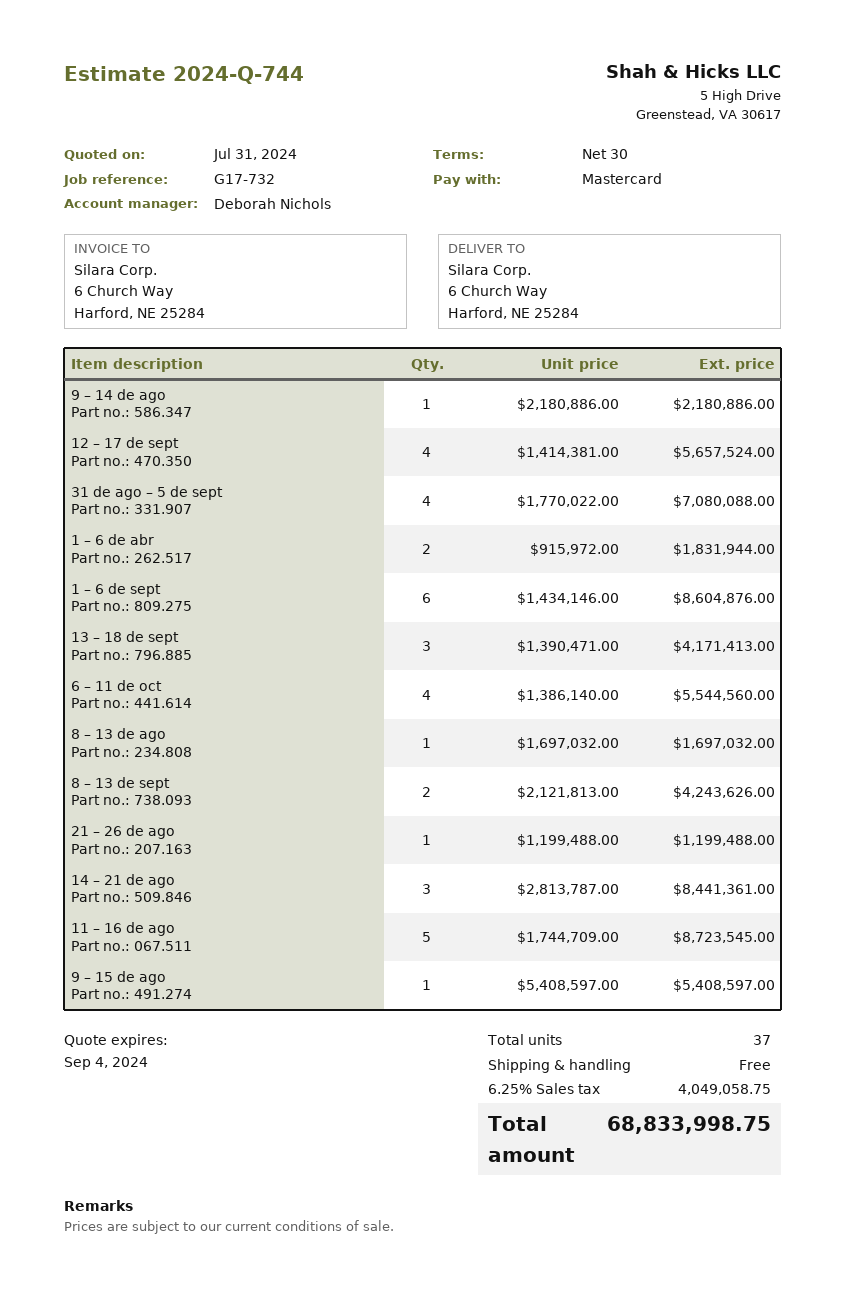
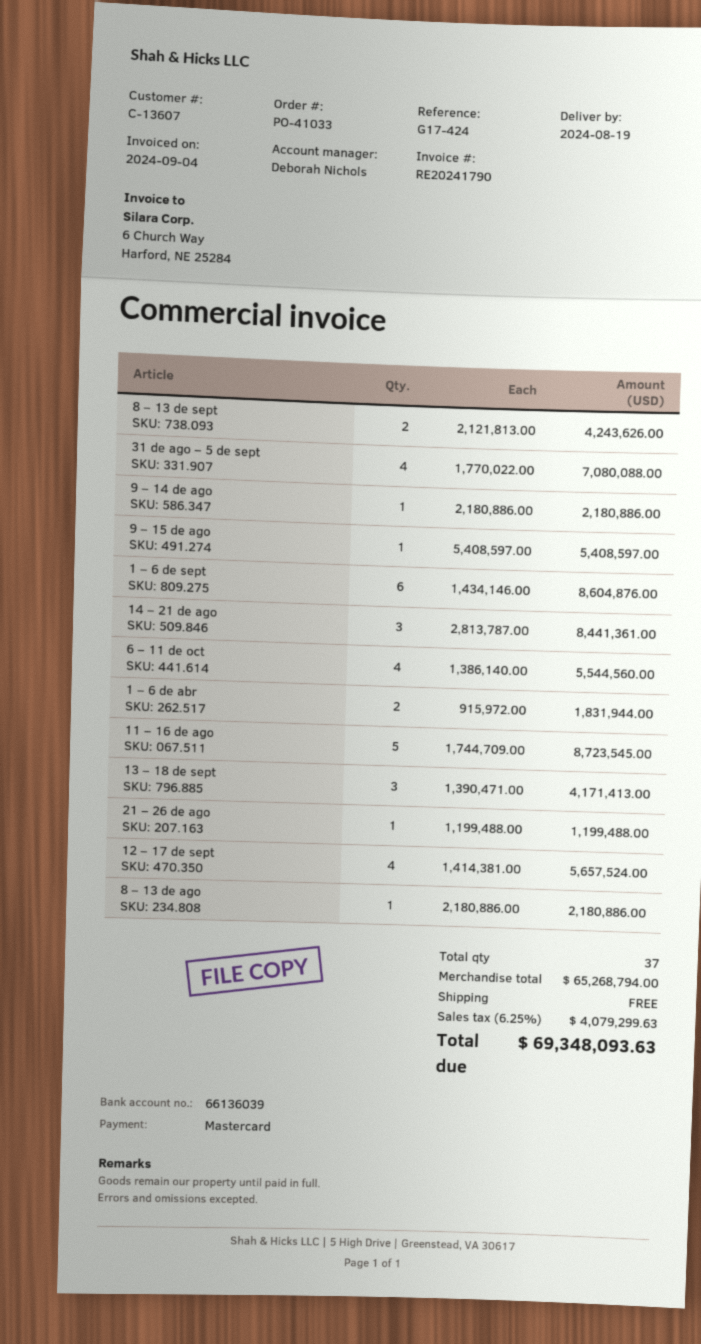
reference: G17-732 -> G17-424
8 – 13 de ago: 1 x 1697032.00 = 1697032.00 -> 1 x 2180886.00 = 2180886.00
tax: 6.25% = 4049058.75 -> 6.25% = 4079299.63
total: 68833998.75 -> 69348093.63

